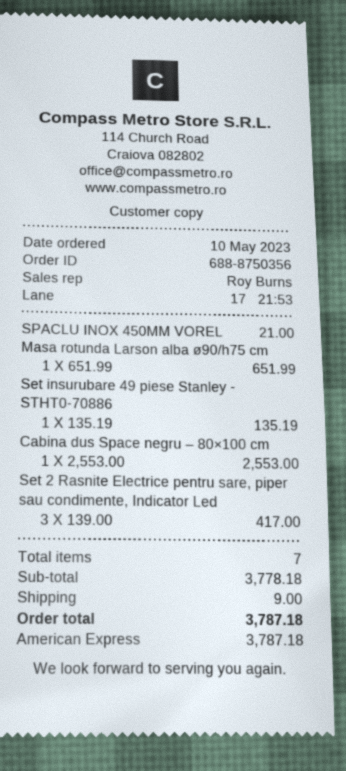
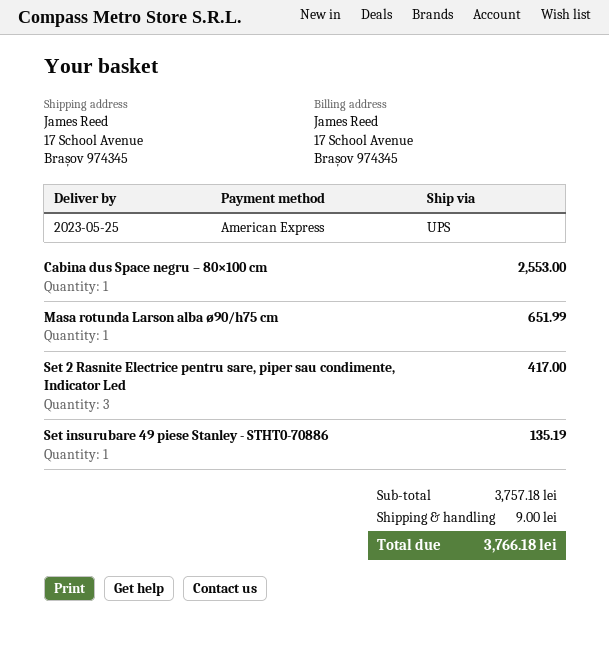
SPACLU INOX 450MM VOREL: 1 for 21.00 -> none
subtotal: 3778.18 -> 3757.18
total: 3787.18 -> 3766.18

